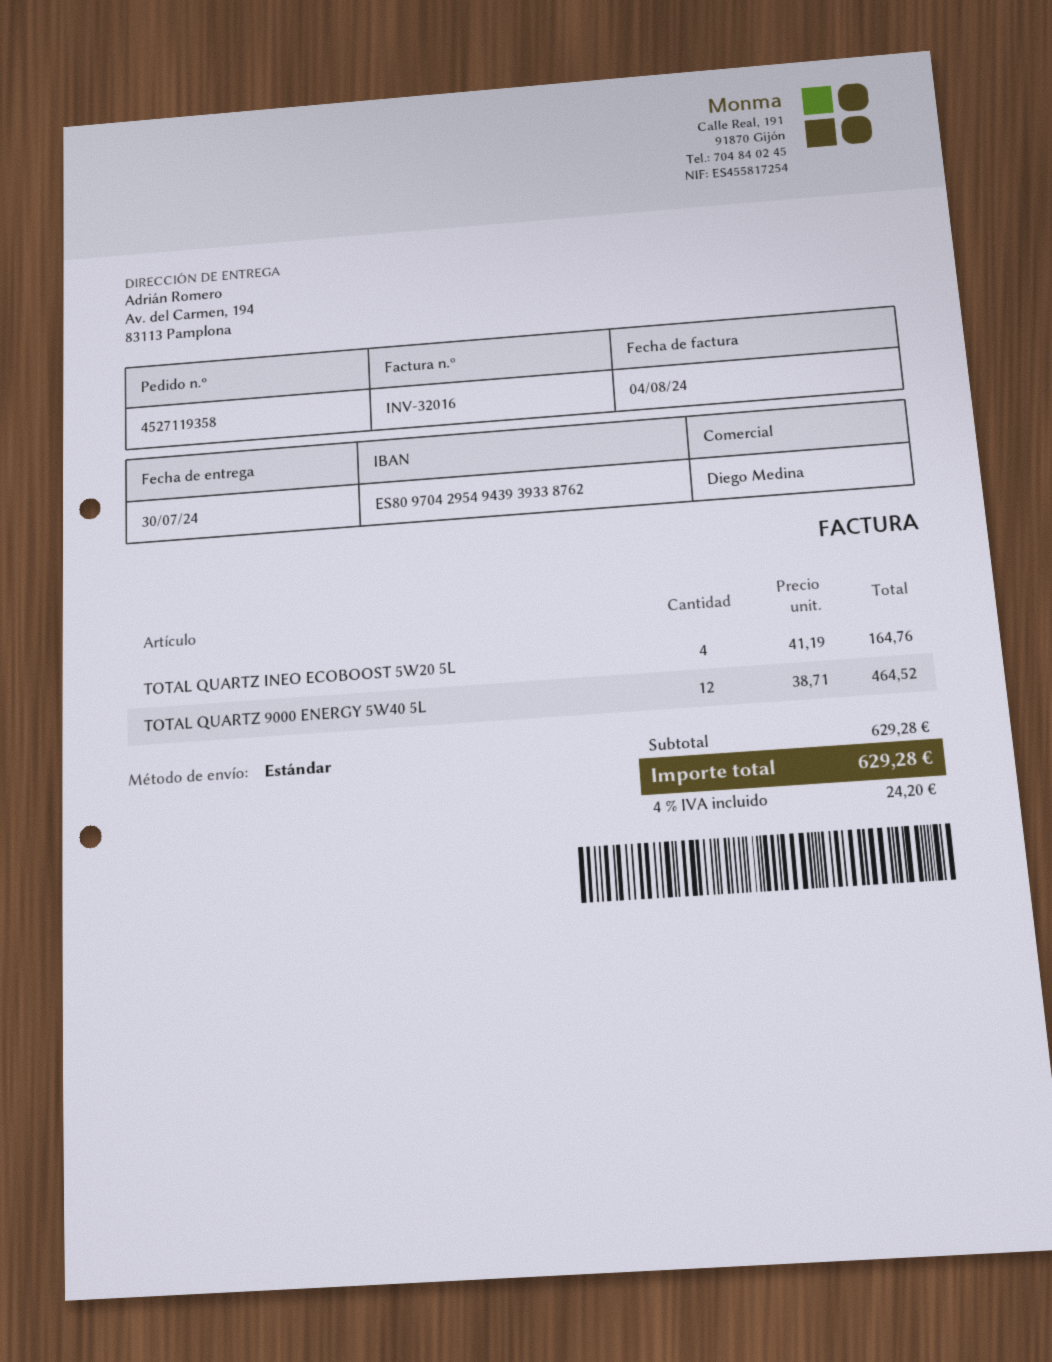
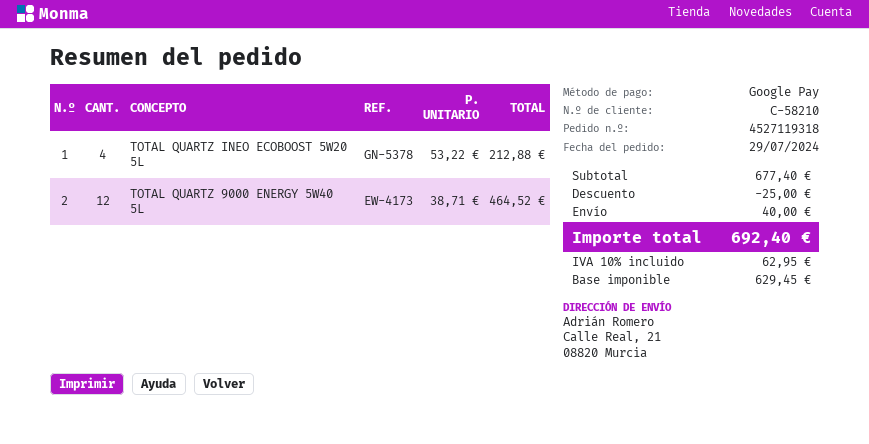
order number: 4527119358 -> 4527119318
ship to: Av. del Carmen, 194, 83113 Pamplona -> Calle Real, 21, 08820 Murcia
TOTAL QUARTZ INEO ECOBOOST 5W20 5L: 4 x 41.19 = 164.76 -> 4 x 53.22 = 212.88
subtotal: 629.28 -> 677.40
discount: none -> 25.00
shipping: none -> 40.00
tax: 4% = 24.20 -> 10% = 62.95
total: 629.28 -> 692.40

